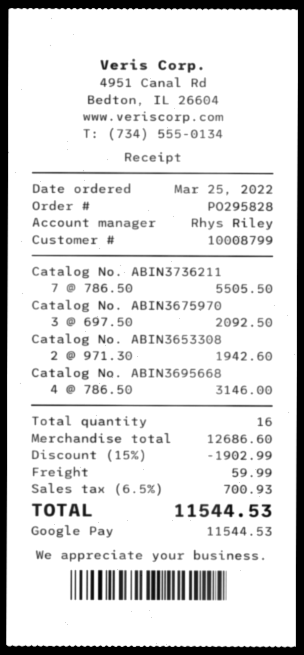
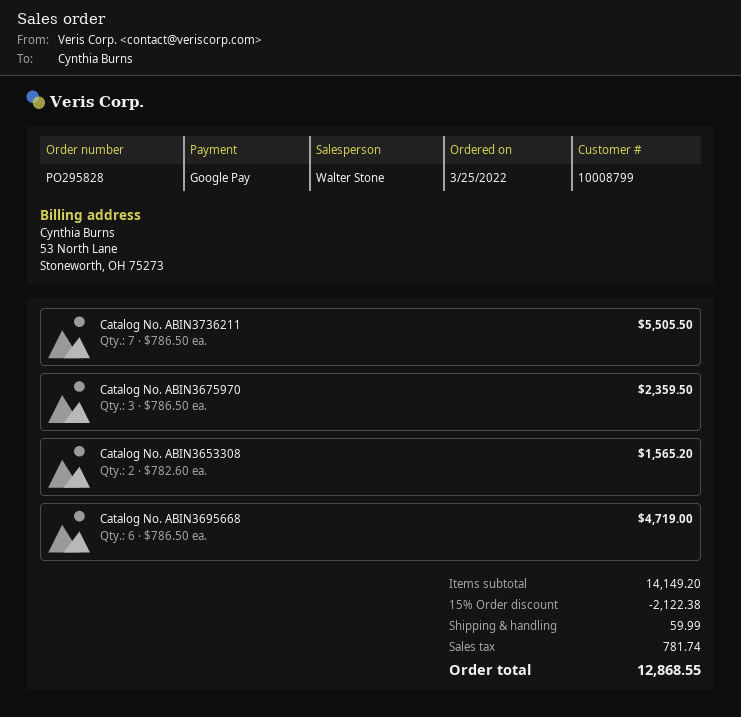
sales rep: Rhys Riley -> Walter Stone
Catalog No. ABIN3675970: 3 x 697.50 = 2092.50 -> 3 x 786.50 = 2359.50
Catalog No. ABIN3653308: 2 x 971.30 = 1942.60 -> 2 x 782.60 = 1565.20
Catalog No. ABIN3695668: 4 x 786.50 = 3146.00 -> 6 x 786.50 = 4719.00
subtotal: 12686.60 -> 14149.20
discount: 15% = 1902.99 -> 15% = 2122.38
tax: 700.93 -> 781.74
total: 11544.53 -> 12868.55

